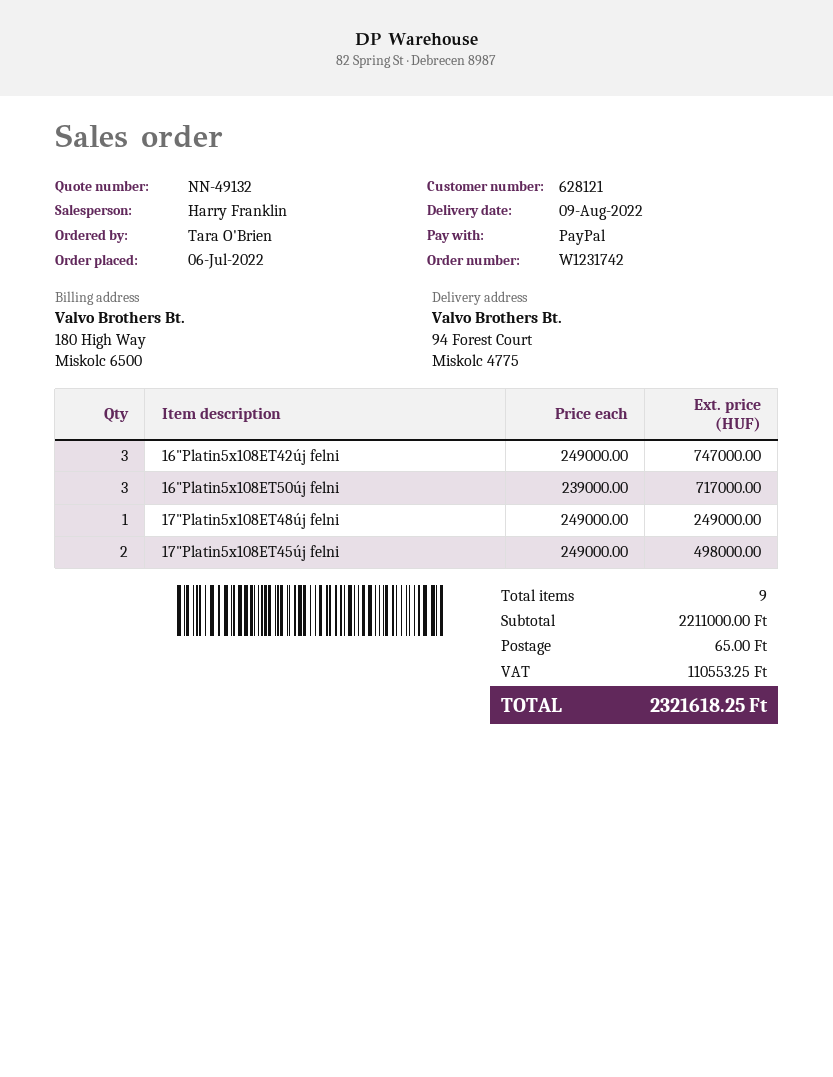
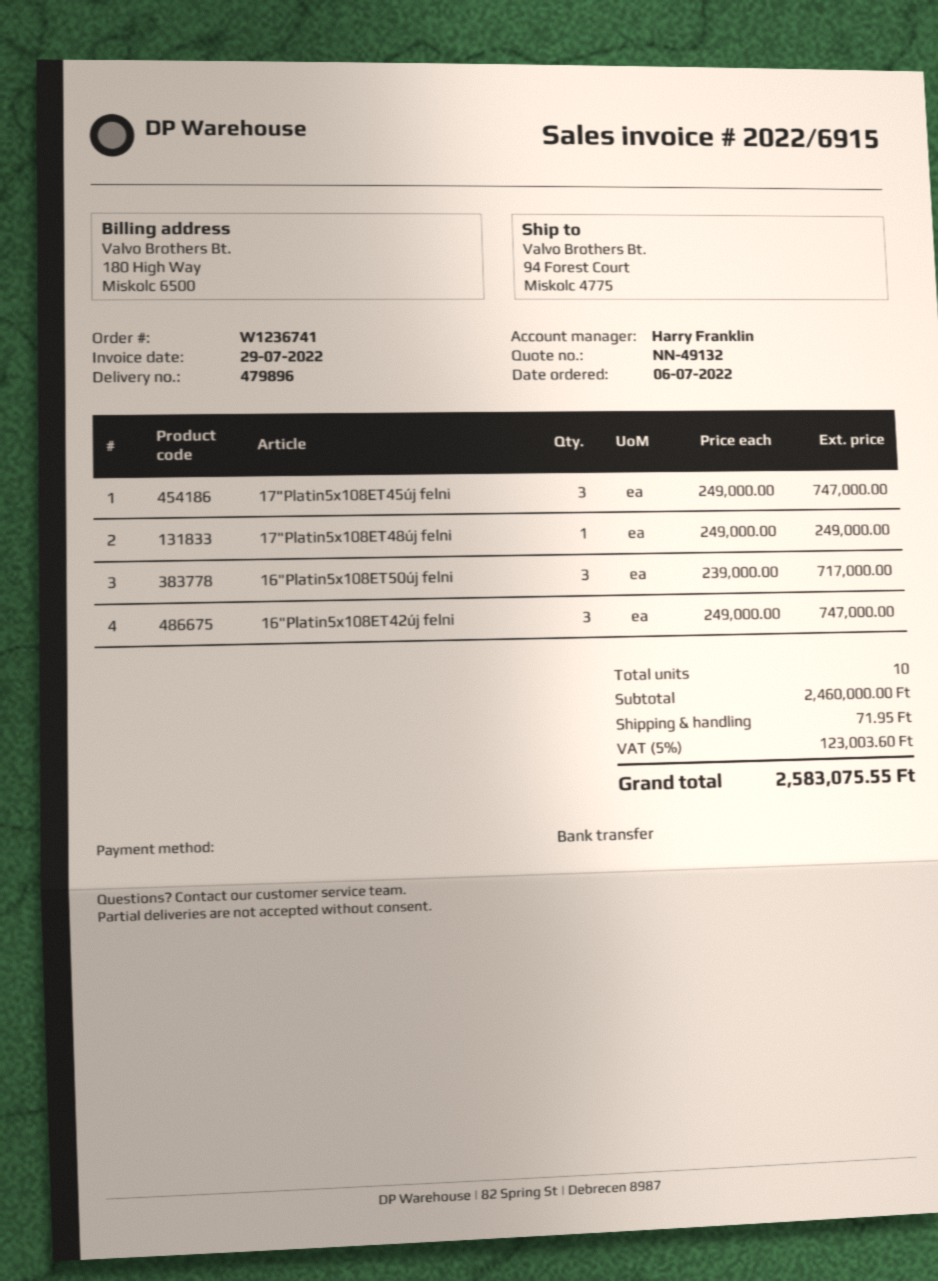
order number: W1231742 -> W1236741
payment method: PayPal -> bank transfer
17"Platin5x108ET45új felni: 2 x 249000.00 = 498000.00 -> 3 x 249000.00 = 747000.00
total quantity: 9 -> 10
subtotal: 2211000.00 -> 2460000.00
shipping: 65.00 -> 71.95
tax: 110553.25 -> 123003.60
total: 2321618.25 -> 2583075.55

